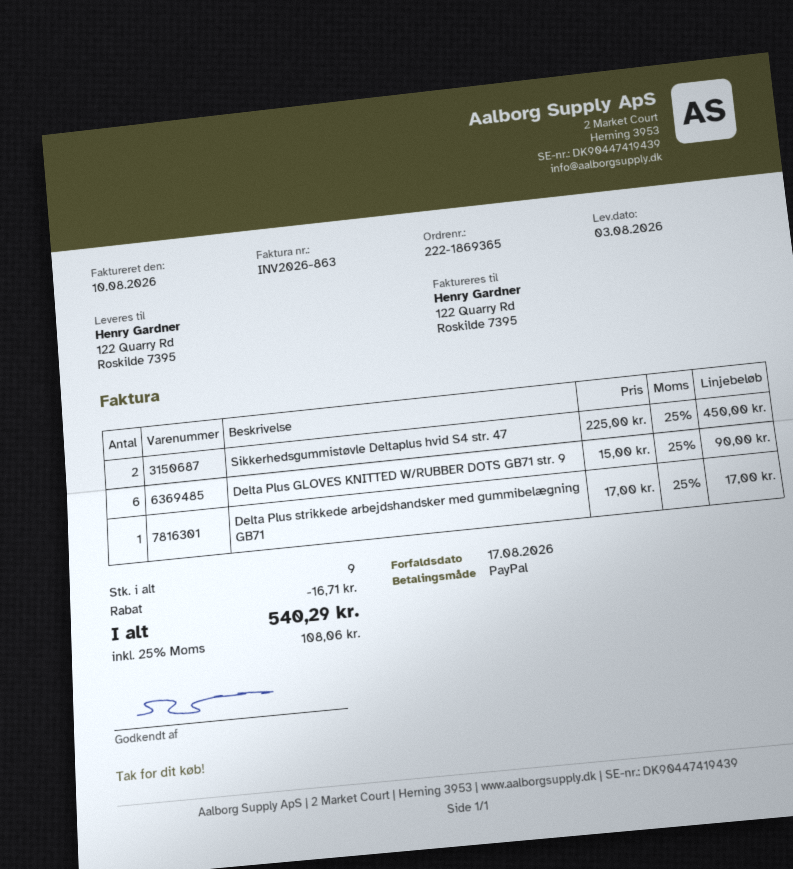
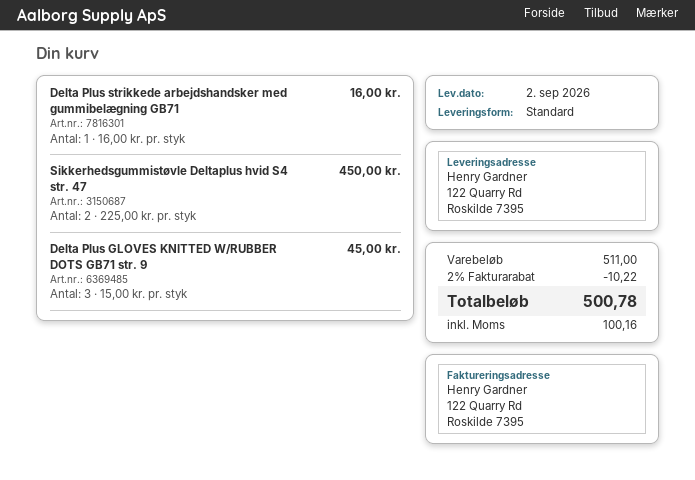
delivery date: 2026-08-03 -> 2026-09-02
Delta Plus GLOVES KNITTED W/RUBBER DOTS GB71 str. 9: 6 x 15.00 = 90.00 -> 3 x 15.00 = 45.00
Delta Plus strikkede arbejdshandsker med gummibelægning GB71: 1 x 17.00 = 17.00 -> 1 x 16.00 = 16.00
discount: 16.71 -> 10.22
tax: 108.06 -> 100.16
total: 540.29 -> 500.78

